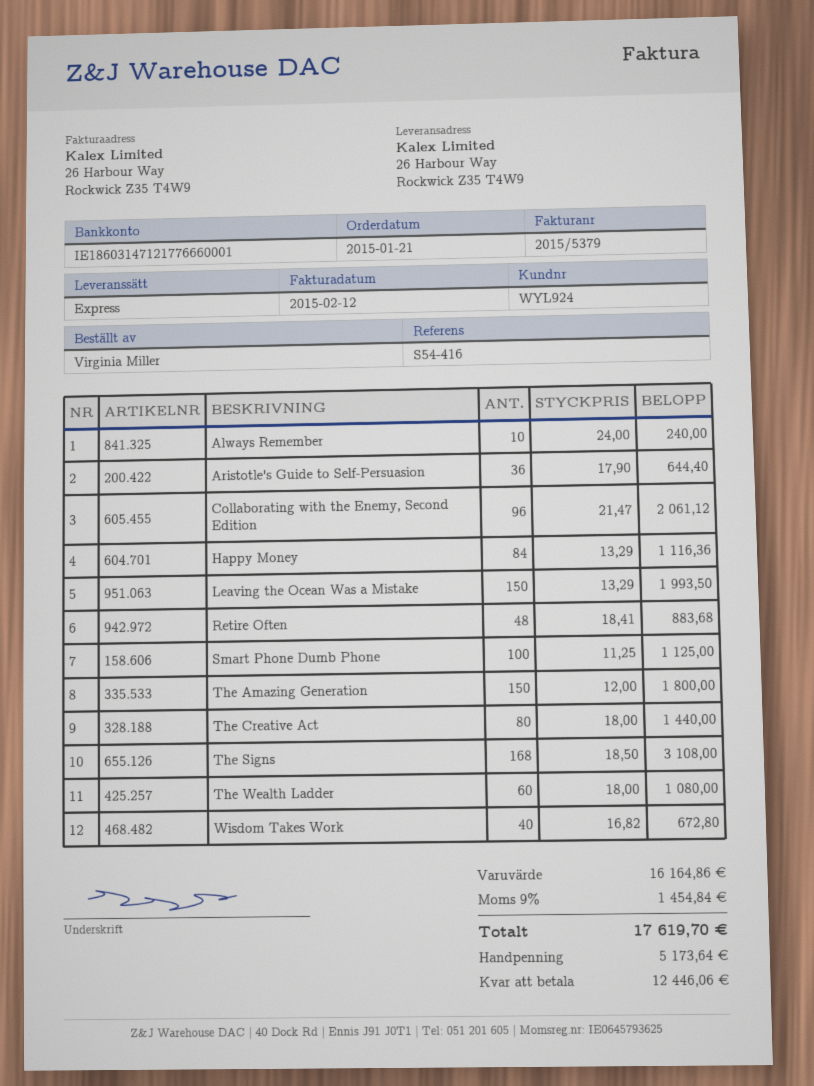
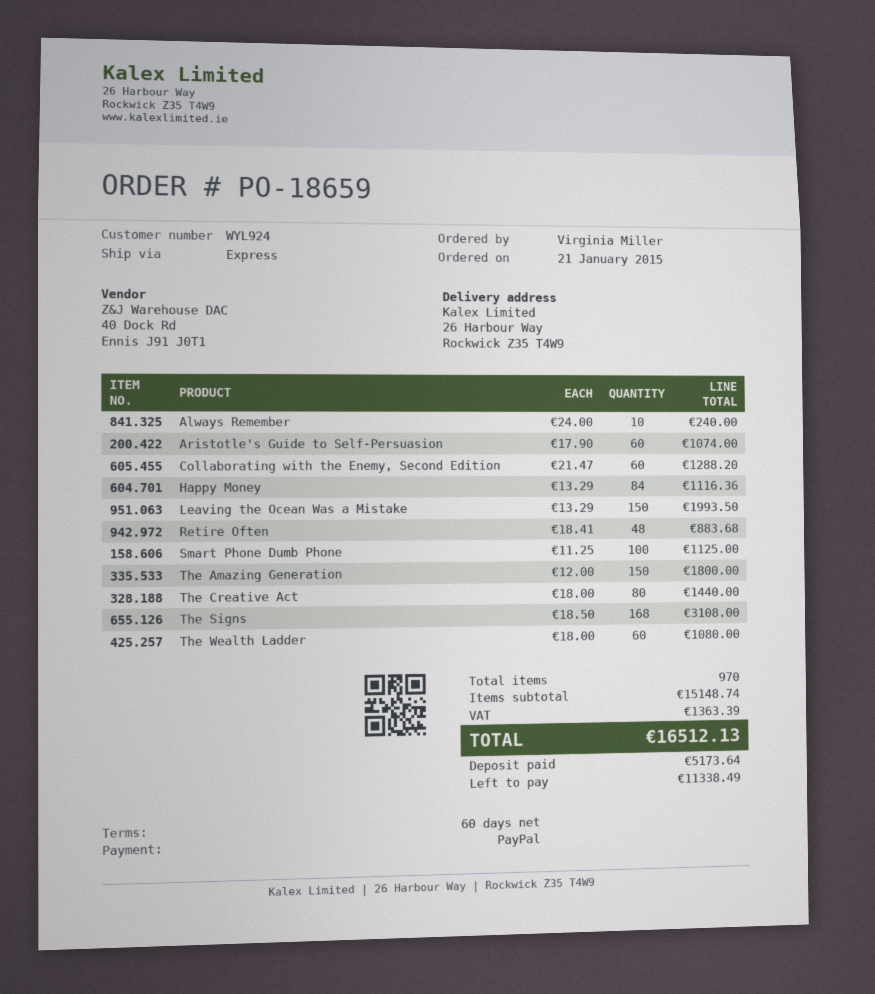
Aristotle's Guide to Self-Persuasion: 36 x 17.90 = 644.40 -> 60 x 17.90 = 1074.00
Collaborating with the Enemy, Second Edition: 96 x 21.47 = 2061.12 -> 60 x 21.47 = 1288.20
Wisdom Takes Work: 40 x 16.82 = 672.80 -> none
subtotal: 16164.86 -> 15148.74
tax: 1454.84 -> 1363.39
total: 17619.70 -> 16512.13
balance: 12446.06 -> 11338.49

